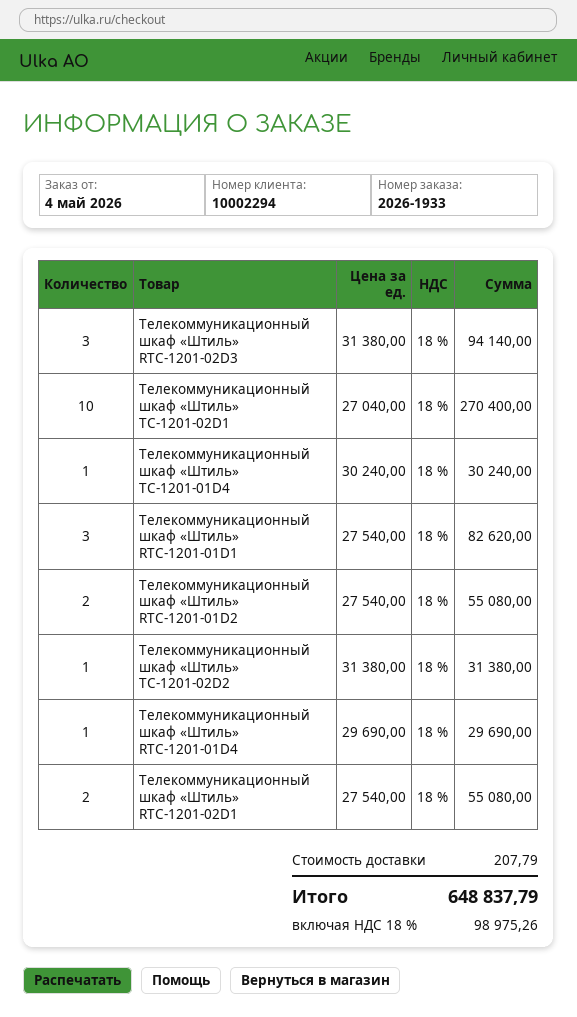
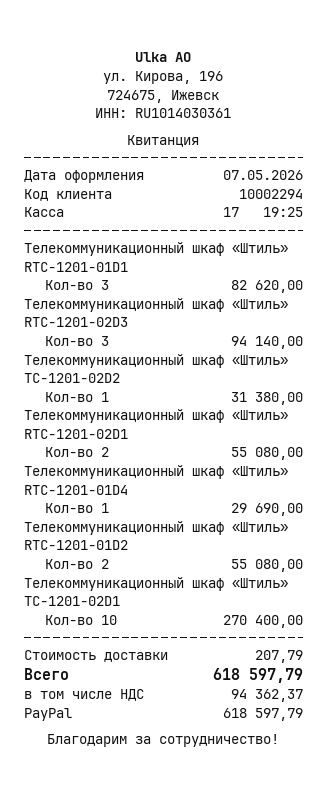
order date: 2026-05-04 -> 2026-05-07
Телекоммуникационный шкаф «Штиль» TC-1201-01D4: 1 for 30240.00 -> none
tax: 98975.26 -> 94362.37
total: 648837.79 -> 618597.79

